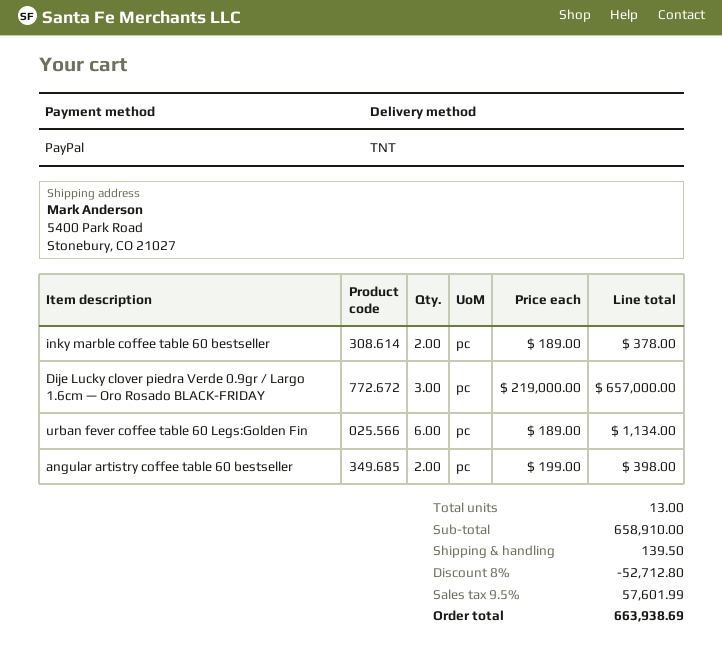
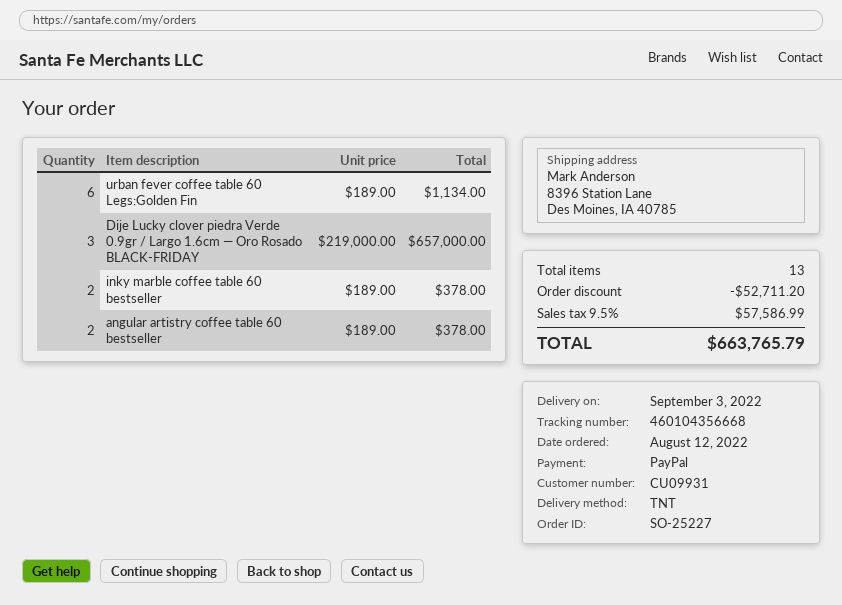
ship to: 5400 Park Road, Stonebury, CO 21027 -> 8396 Station Lane, Des Moines, IA 40785
angular artistry coffee table 60 bestseller: 2 x 199.00 = 398.00 -> 2 x 189.00 = 378.00
discount: 52712.80 -> 52711.20
shipping: 139.50 -> none
tax: 9.5% = 57601.99 -> 9.5% = 57586.99
total: 663938.69 -> 663765.79

